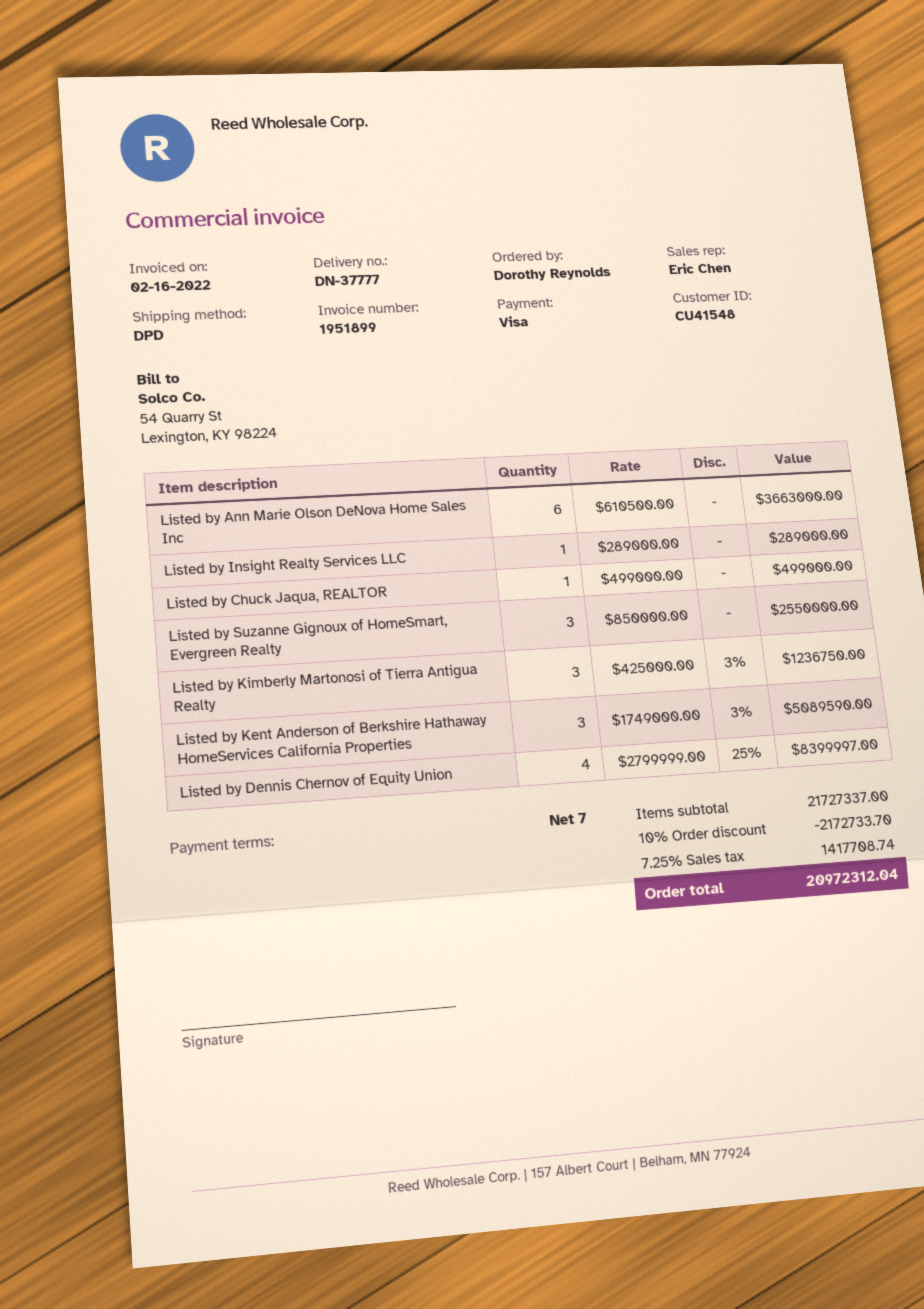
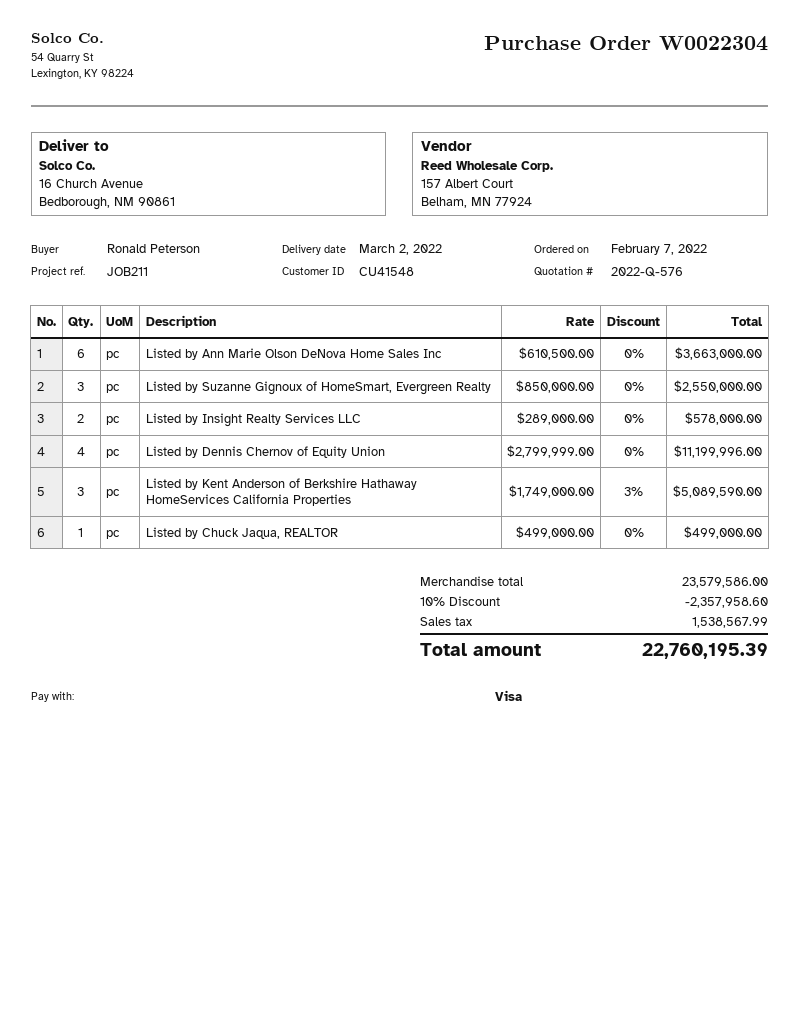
ordered by: Dorothy Reynolds -> Ronald Peterson
Listed by Insight Realty Services LLC: 1 x 289000.00 = 289000.00 -> 2 x 289000.00 = 578000.00
Listed by Kimberly Martonosi of Tierra Antigua Realty: 3 x 425000.00 - 3% = 1236750.00 -> none
Listed by Dennis Chernov of Equity Union: 4 x 2799999.00 - 25% = 8399997.00 -> 4 x 2799999.00 = 11199996.00
subtotal: 21727337.00 -> 23579586.00
discount: 10% = 2172733.70 -> 10% = 2357958.60
tax: 1417708.74 -> 1538567.99
total: 20972312.04 -> 22760195.39

